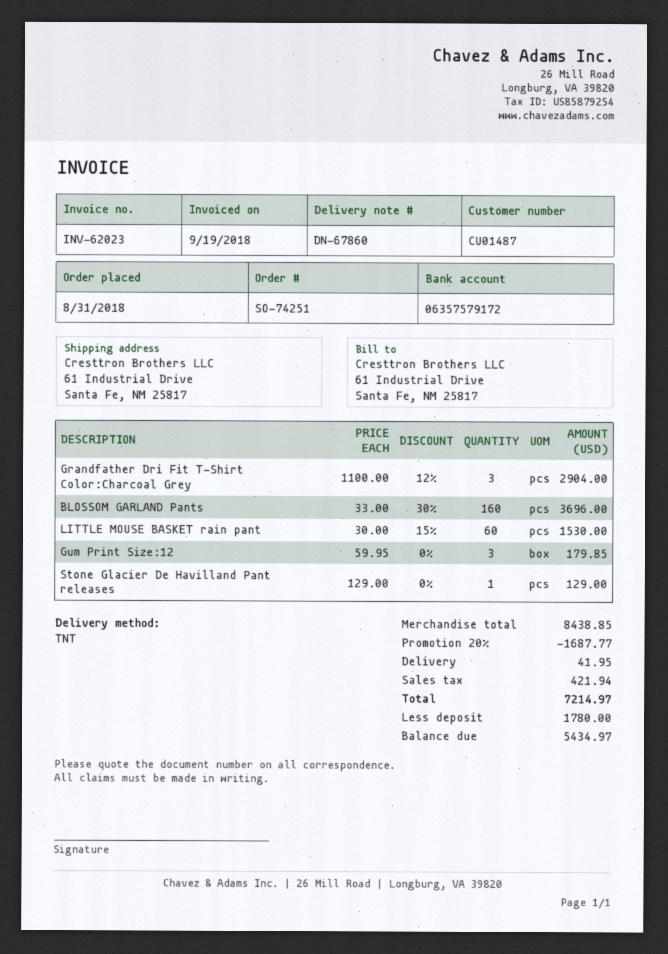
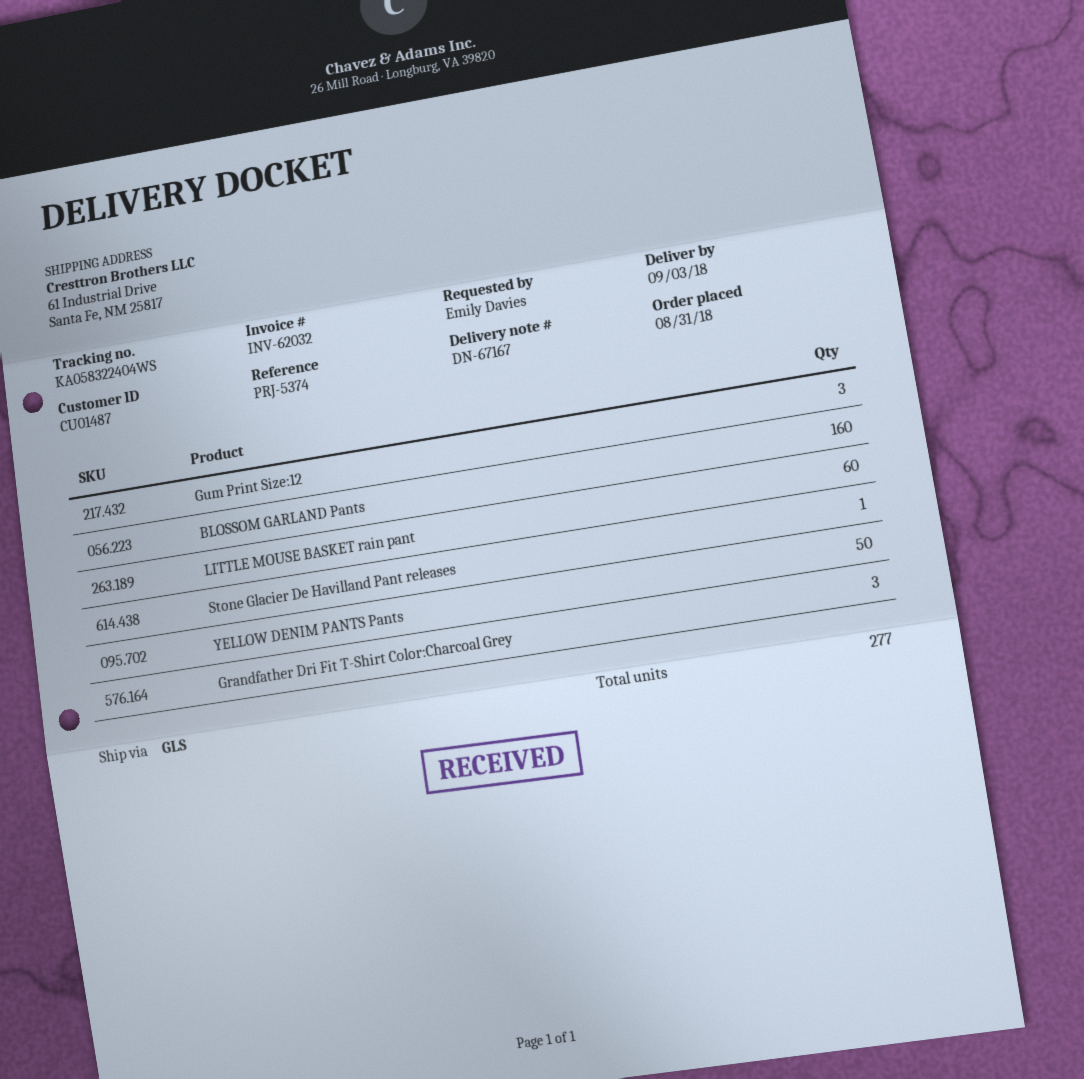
delivery note number: DN-67860 -> DN-67167
invoice number: INV-62023 -> INV-62032
shipping method: TNT -> GLS
YELLOW DENIM PANTS Pants: none -> 50

